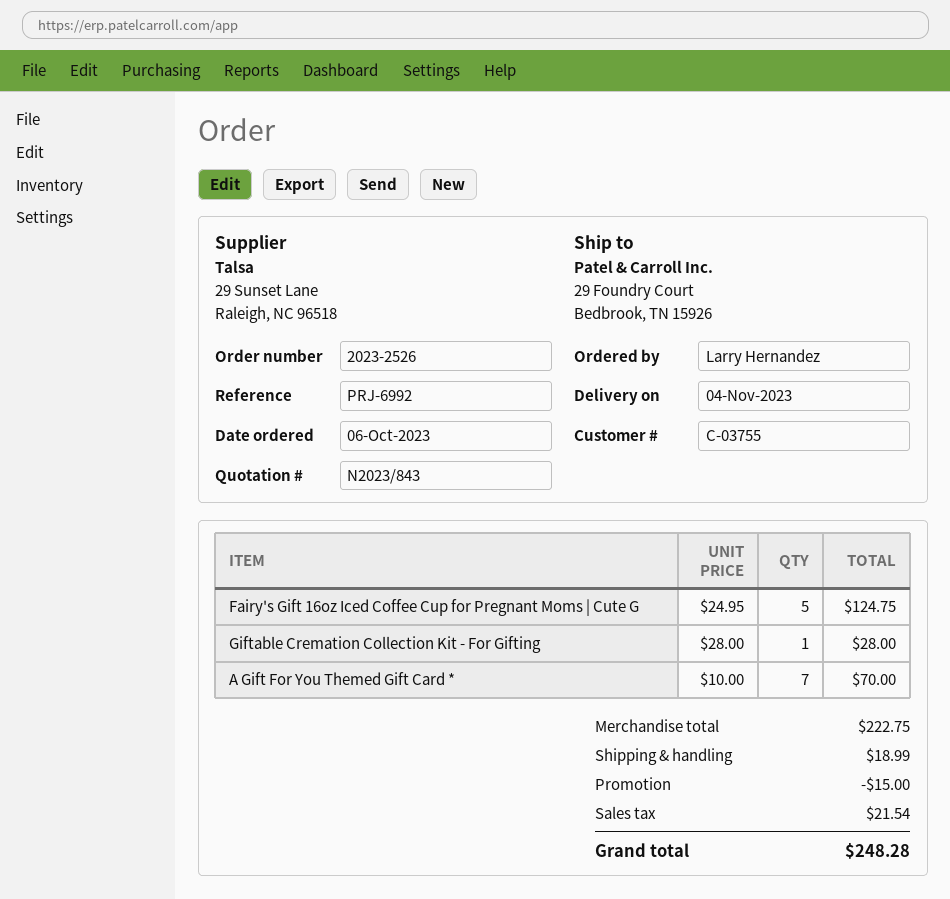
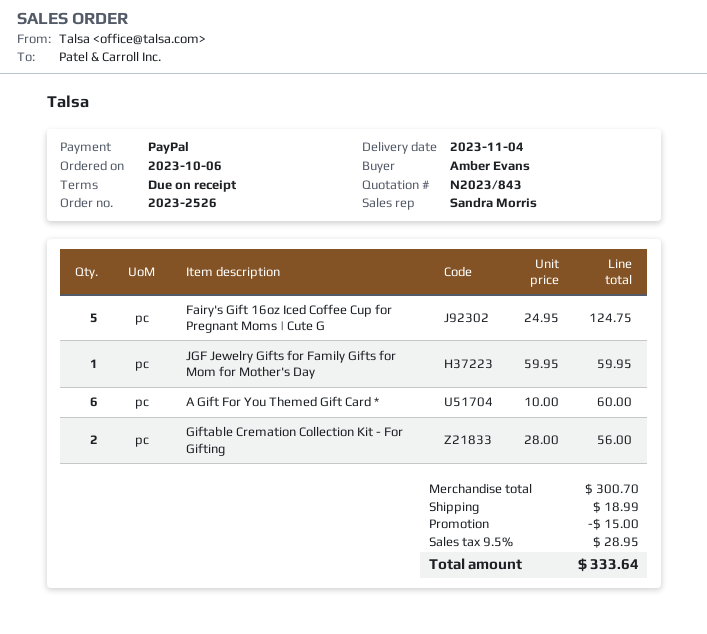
ordered by: Larry Hernandez -> Amber Evans
Giftable Cremation Collection Kit - For Gifting: 1 x 28.00 = 28.00 -> 2 x 28.00 = 56.00
A Gift For You Themed Gift Card *: 7 x 10.00 = 70.00 -> 6 x 10.00 = 60.00
JGF Jewelry Gifts for Family Gifts for Mom for Mother's Day: none -> 1 x 59.95 = 59.95
subtotal: 222.75 -> 300.70
tax: 21.54 -> 28.95
total: 248.28 -> 333.64

